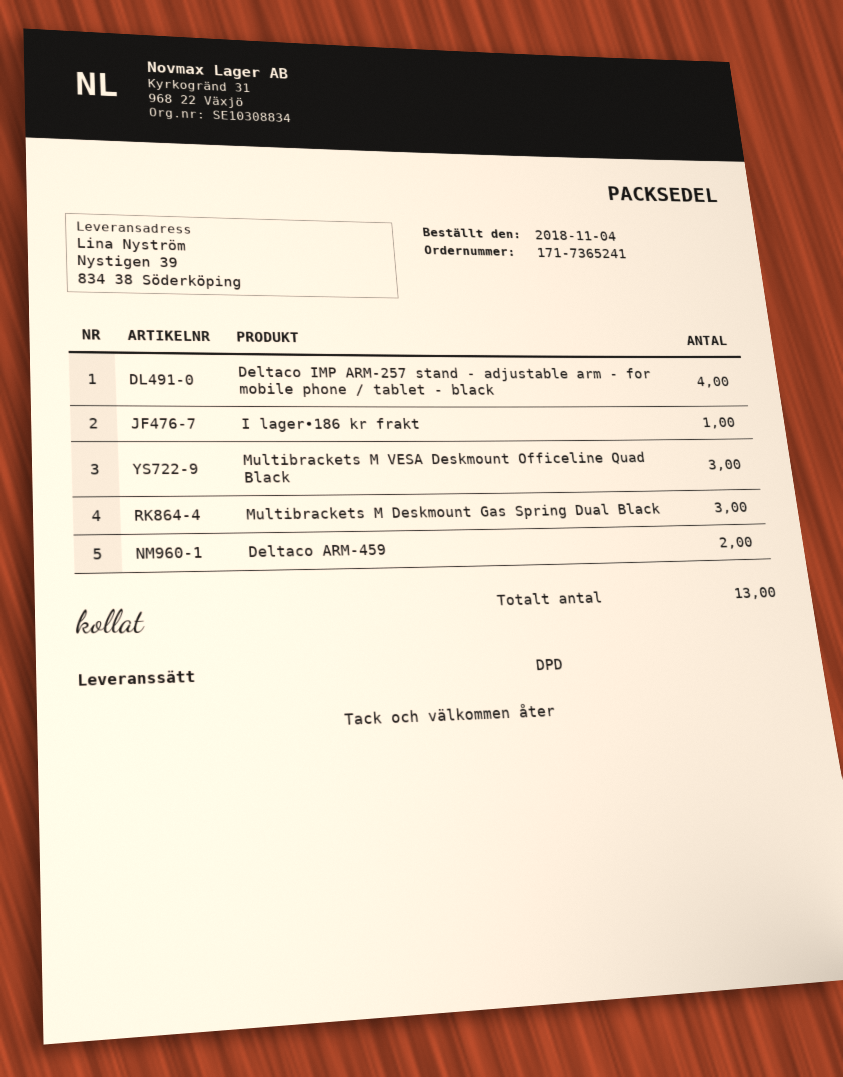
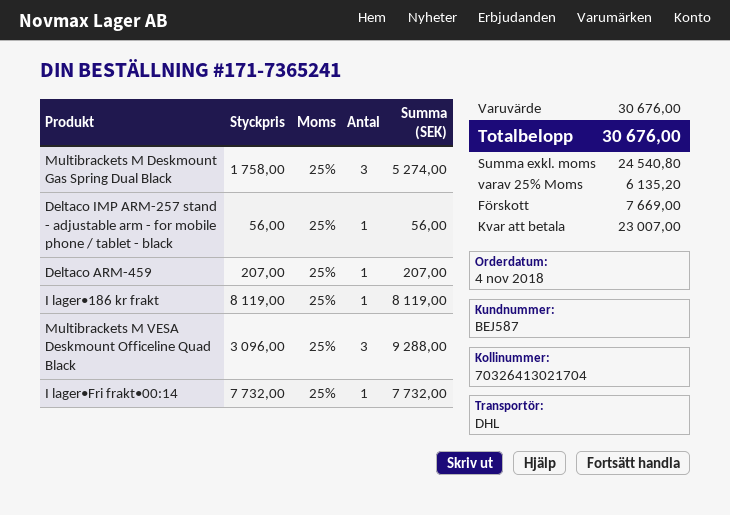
shipping method: DPD -> DHL
Deltaco IMP ARM-257 stand - adjustable arm - for mobile phone / tablet - black: 4 -> 1
Deltaco ARM-459: 2 -> 1
I lager•Fri frakt•00:14: none -> 1

